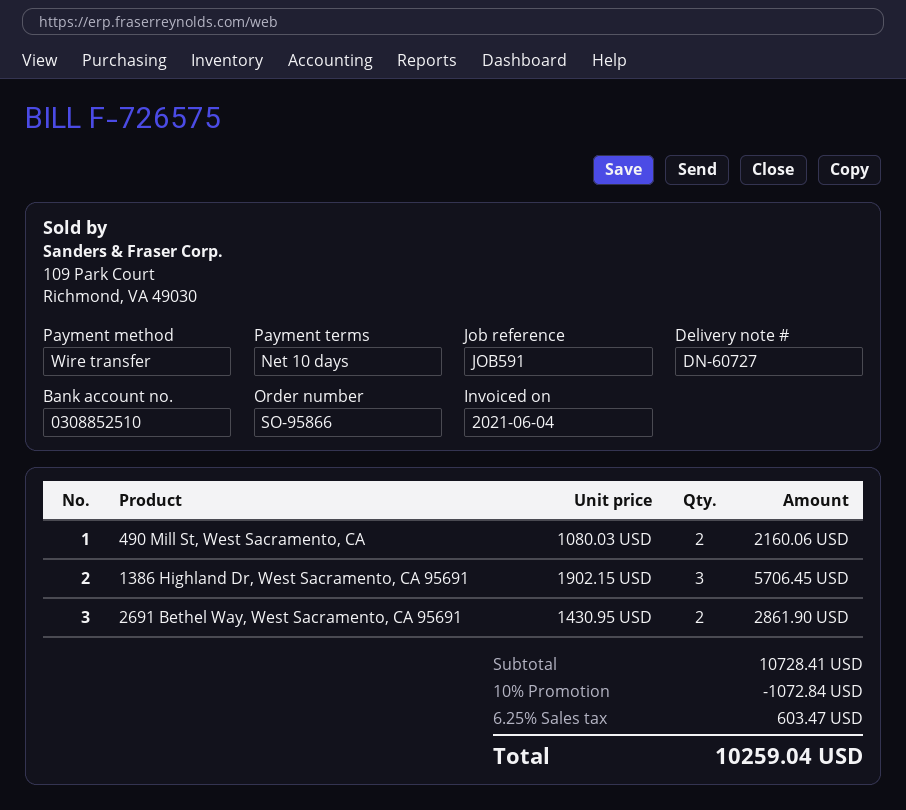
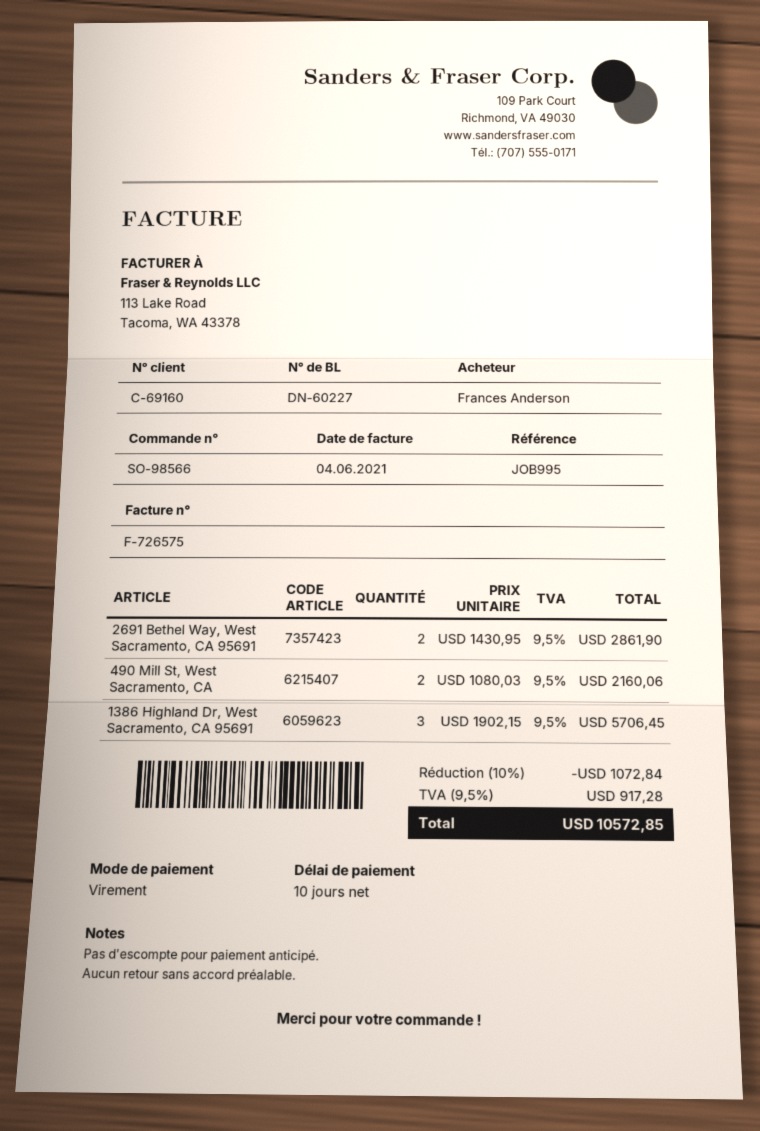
order number: SO-95866 -> SO-98566
delivery note number: DN-60727 -> DN-60227
reference: JOB591 -> JOB995
tax: 6.25% = 603.47 -> 9.5% = 917.28
total: 10259.04 -> 10572.85

